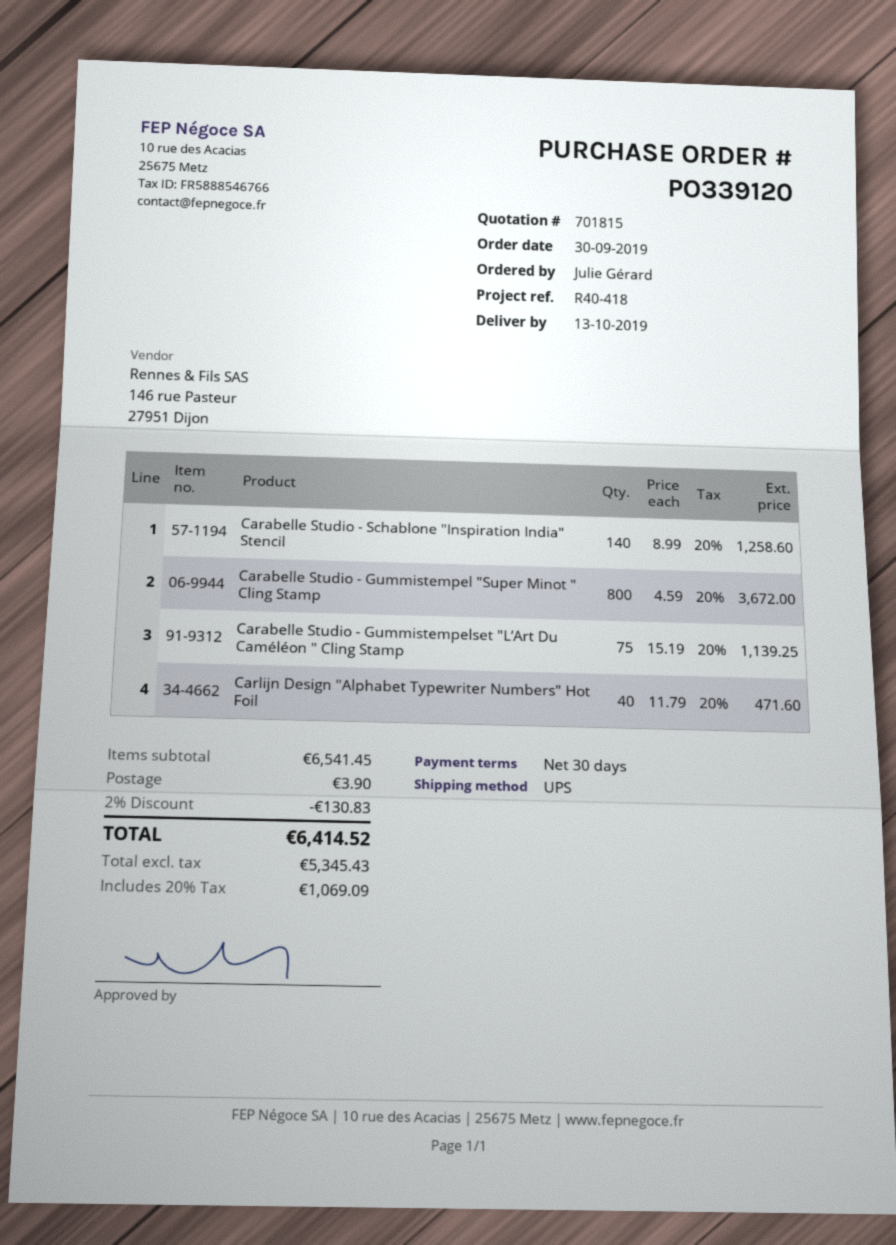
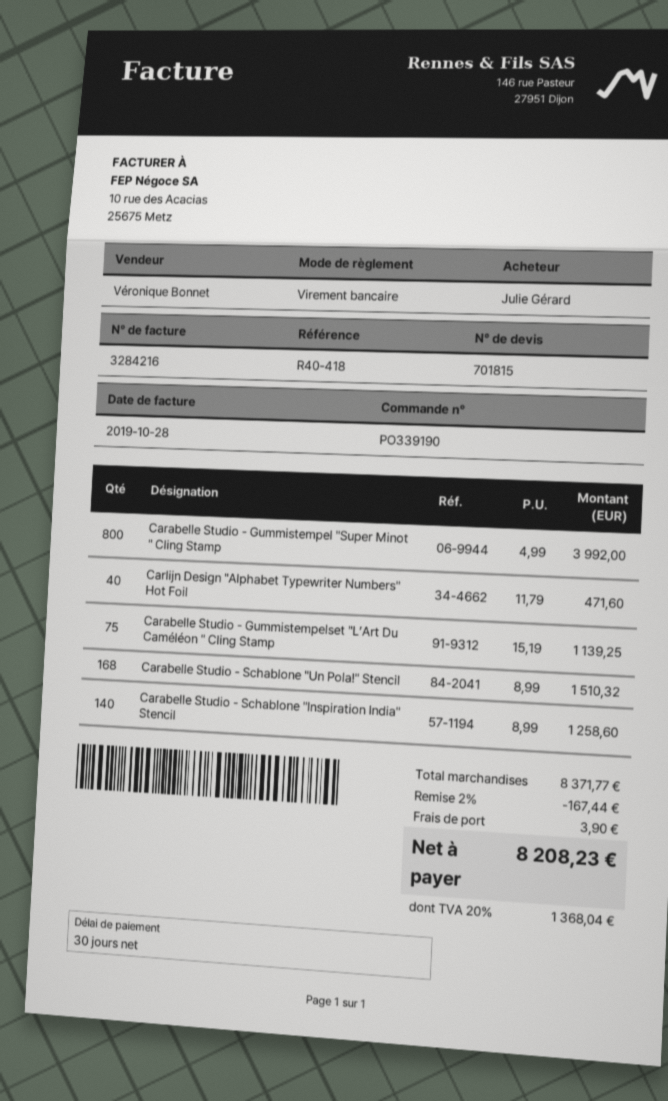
order number: PO339120 -> PO339190
Carabelle Studio - Gummistempel "Super Minot " Cling Stamp: 800 x 4.59 = 3672.00 -> 800 x 4.99 = 3992.00
Carabelle Studio - Schablone "Un Pola!" Stencil: none -> 168 x 8.99 = 1510.32
subtotal: 6541.45 -> 8371.77
discount: 2% = 130.83 -> 2% = 167.44
tax: 20% = 1069.09 -> 20% = 1368.04
total: 6414.52 -> 8208.23

